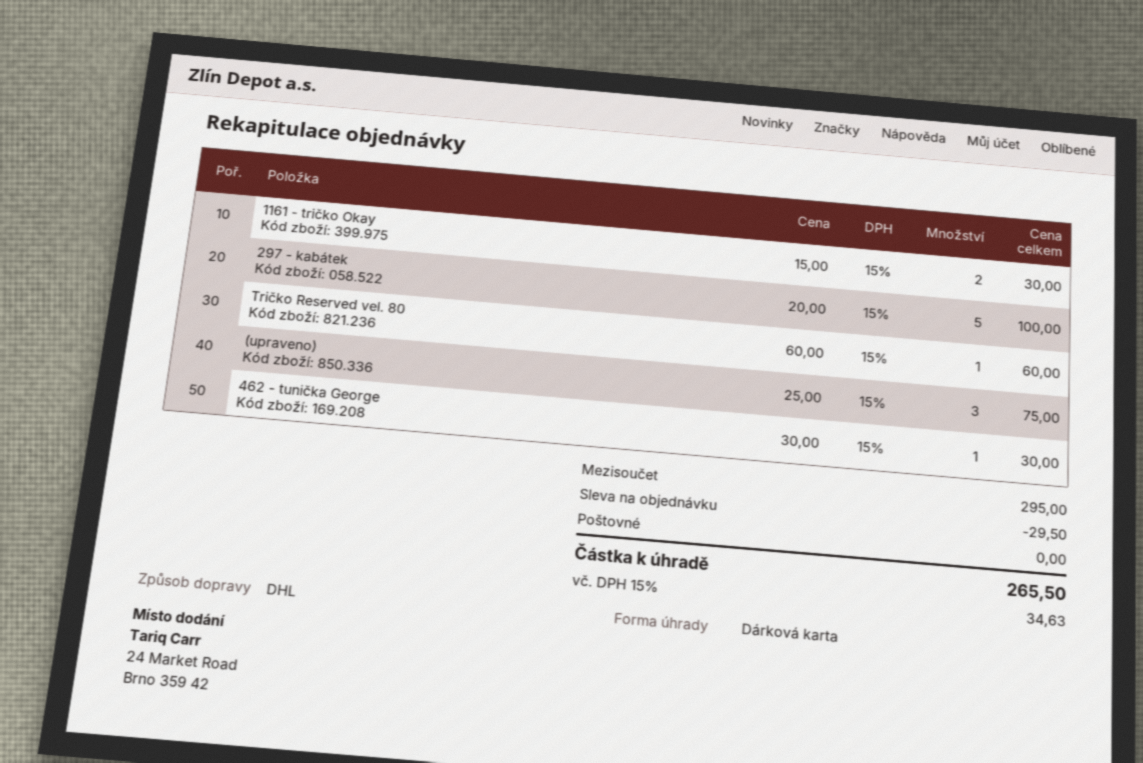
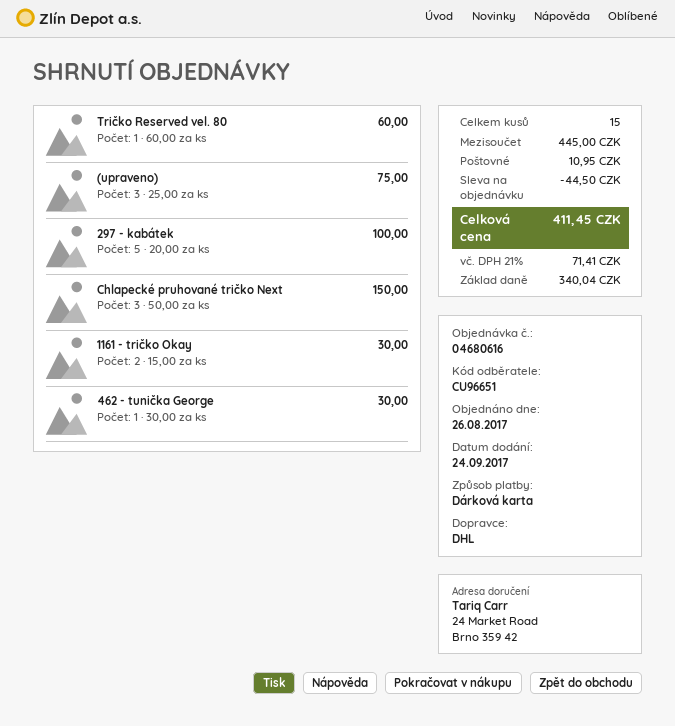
Chlapecké pruhované tričko Next: none -> 3 x 50.00 = 150.00
subtotal: 295.00 -> 445.00
discount: 29.50 -> 44.50
shipping: 0.00 -> 10.95
tax: 15% = 34.63 -> 21% = 71.41
total: 265.50 -> 411.45

